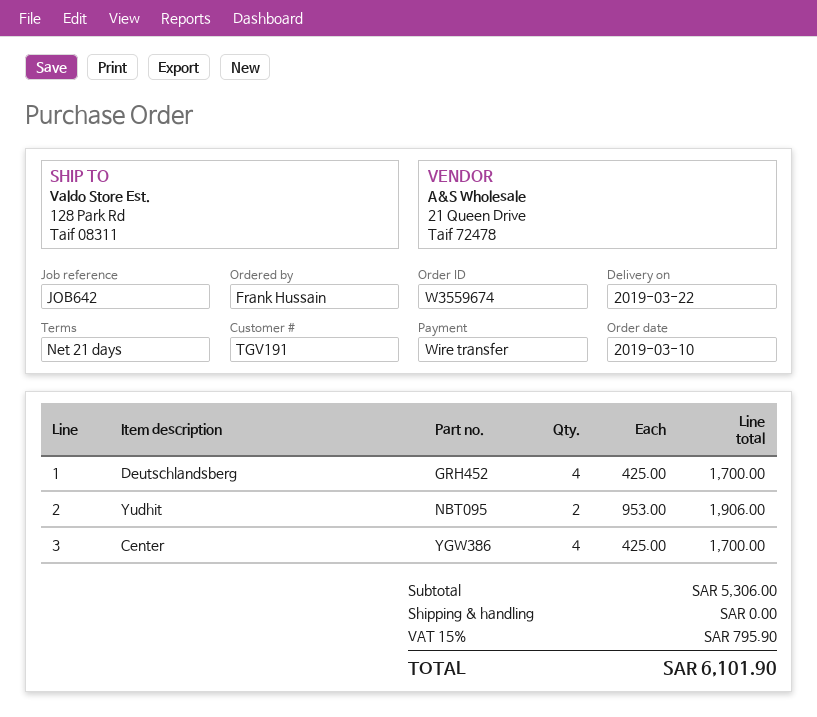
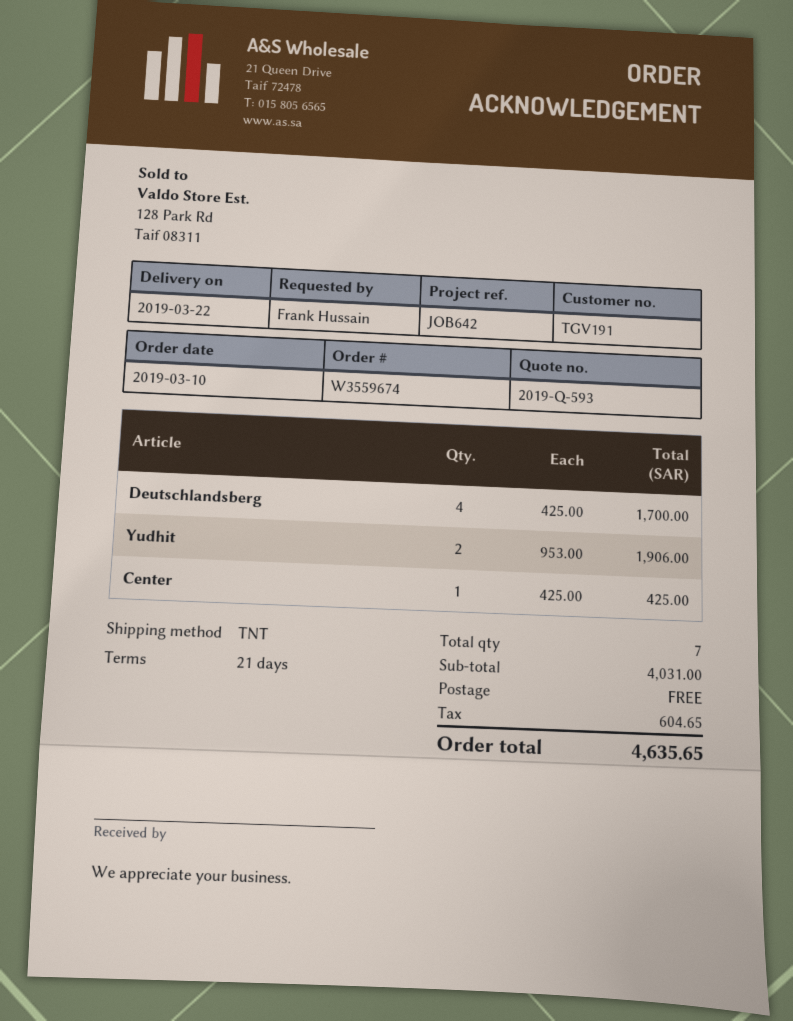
Center: 4 x 425.00 = 1700.00 -> 1 x 425.00 = 425.00
subtotal: 5306.00 -> 4031.00
tax: 795.90 -> 604.65
total: 6101.90 -> 4635.65

